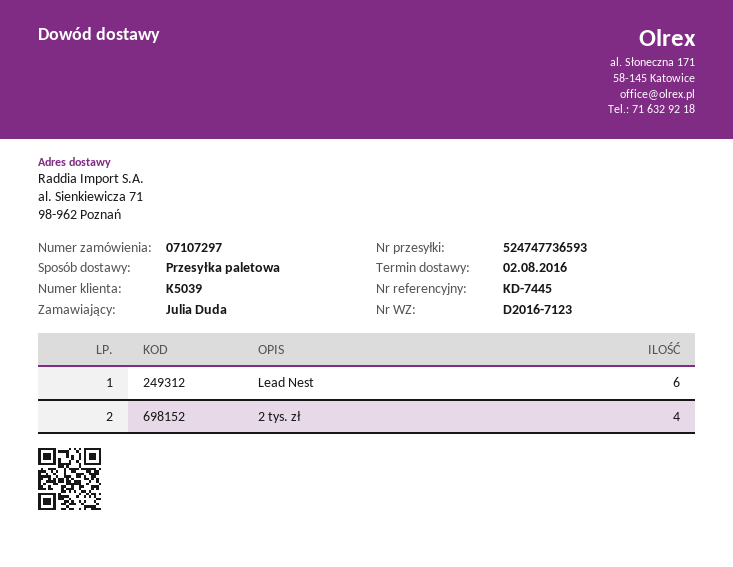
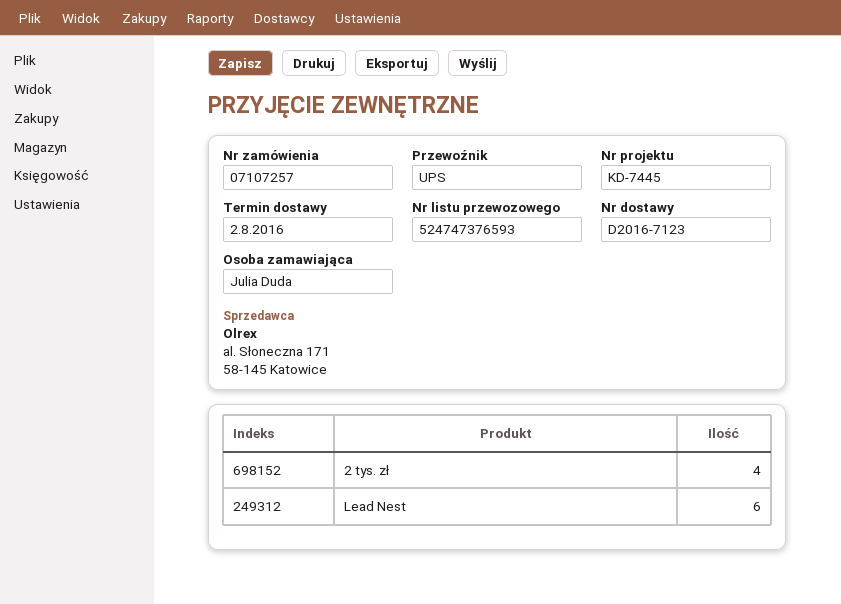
order number: 07107297 -> 07107257
shipping method: pallet freight -> UPS
tracking number: 524747736593 -> 524747376593

